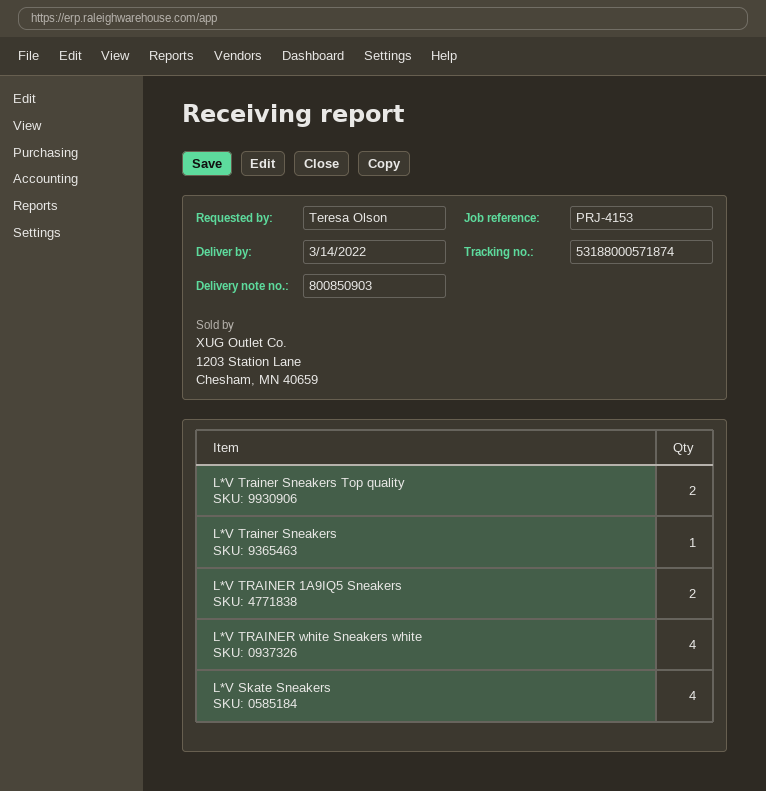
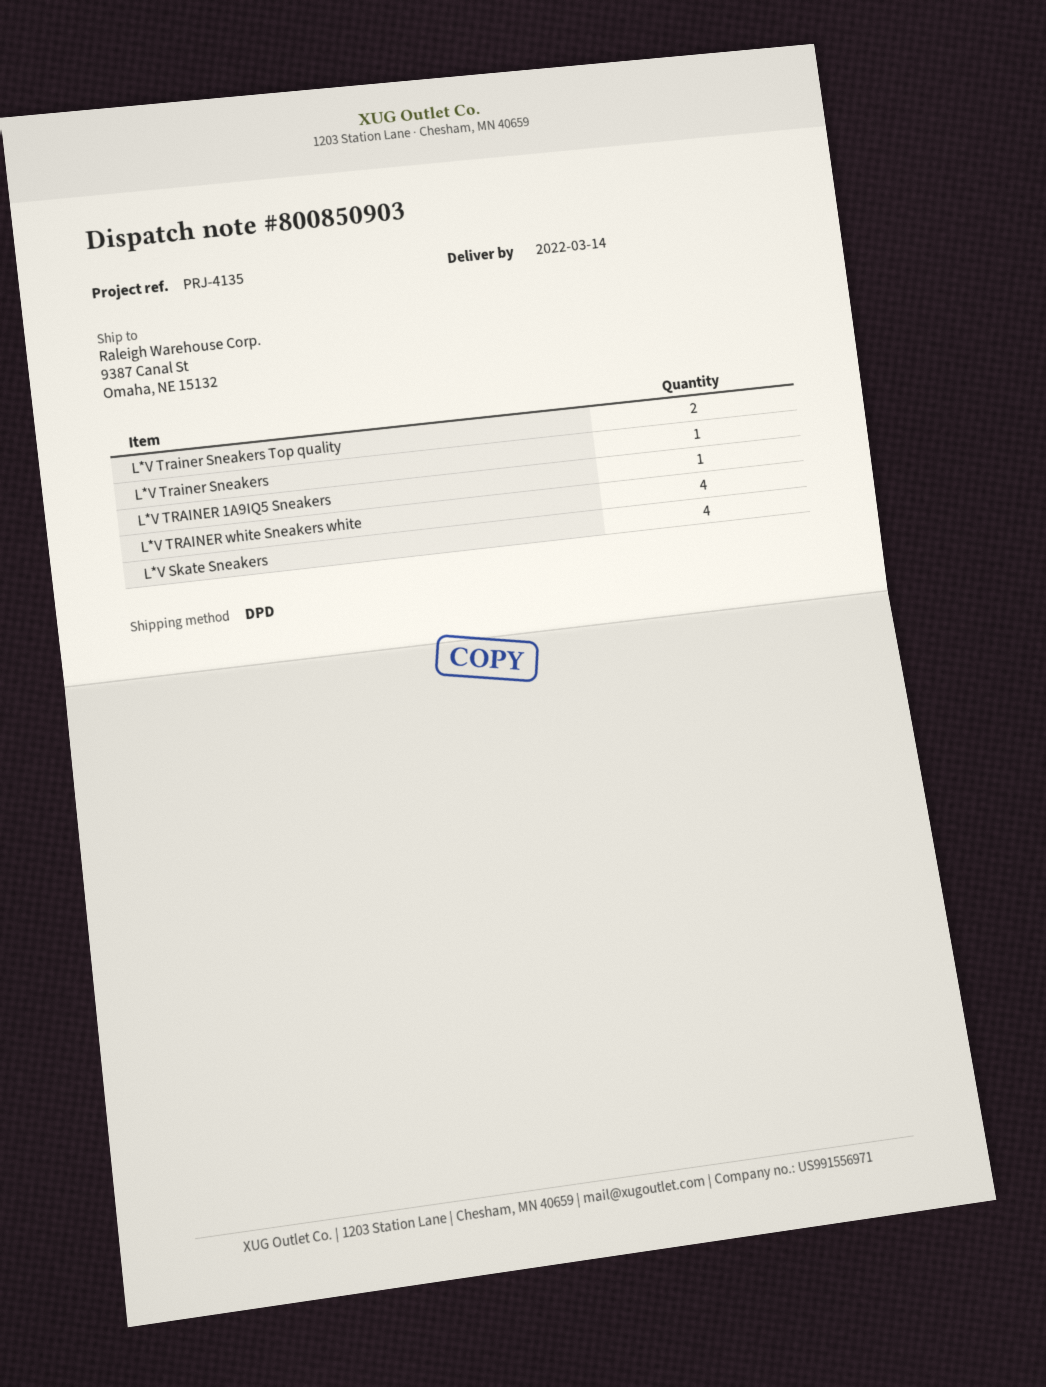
reference: PRJ-4153 -> PRJ-4135
L*V TRAINER 1A9IQ5 Sneakers: 2 -> 1

